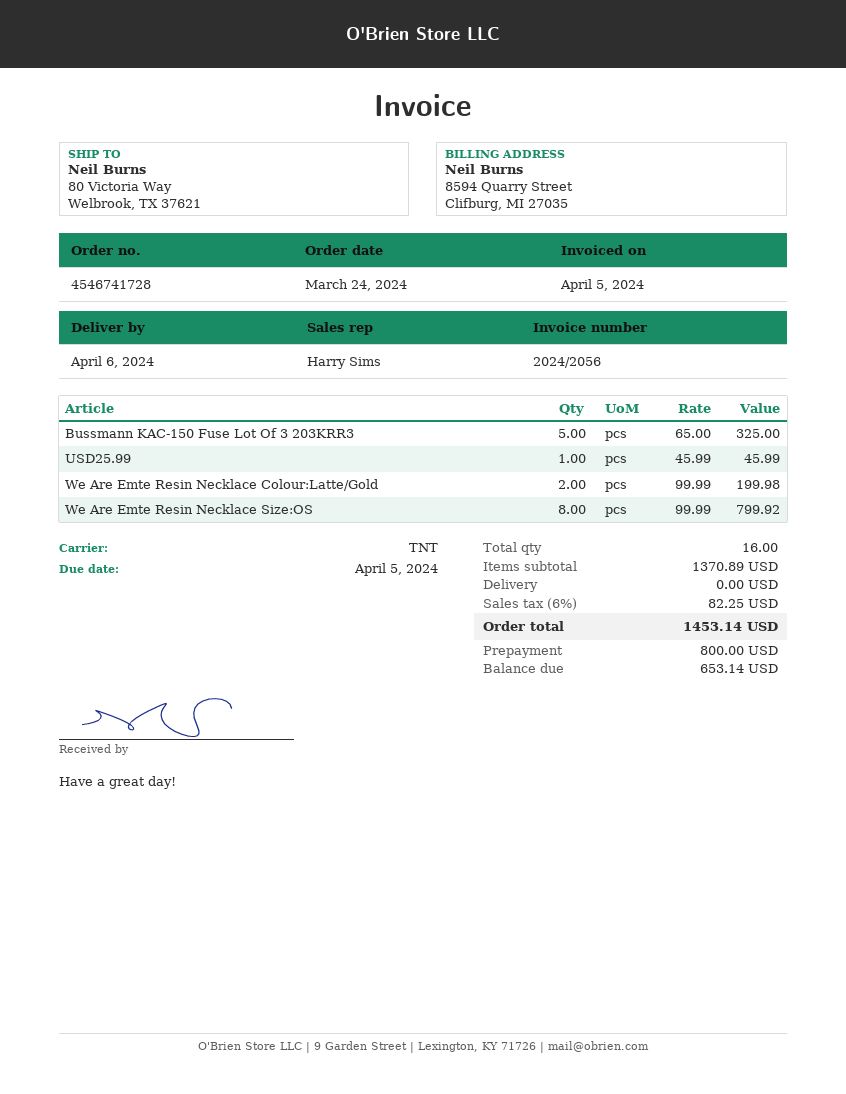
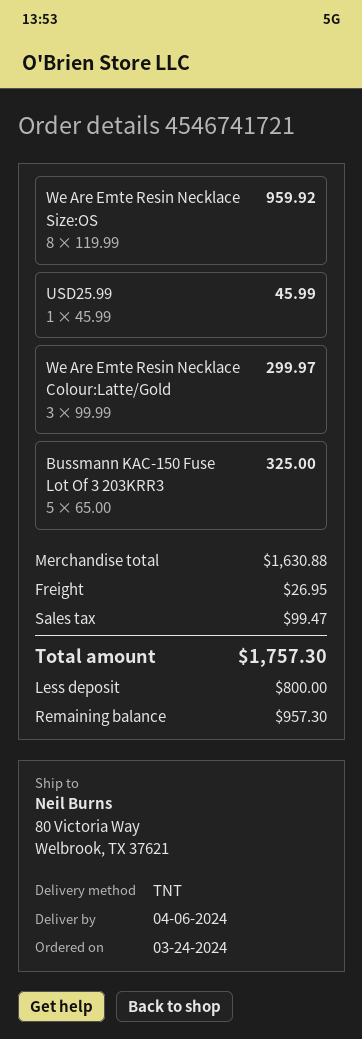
order number: 4546741728 -> 4546741721
We Are Emte Resin Necklace Colour:Latte/Gold: 2 x 99.99 = 199.98 -> 3 x 99.99 = 299.97
We Are Emte Resin Necklace Size:OS: 8 x 99.99 = 799.92 -> 8 x 119.99 = 959.92
subtotal: 1370.89 -> 1630.88
shipping: 0.00 -> 26.95
tax: 82.25 -> 99.47
total: 1453.14 -> 1757.30
balance: 653.14 -> 957.30

